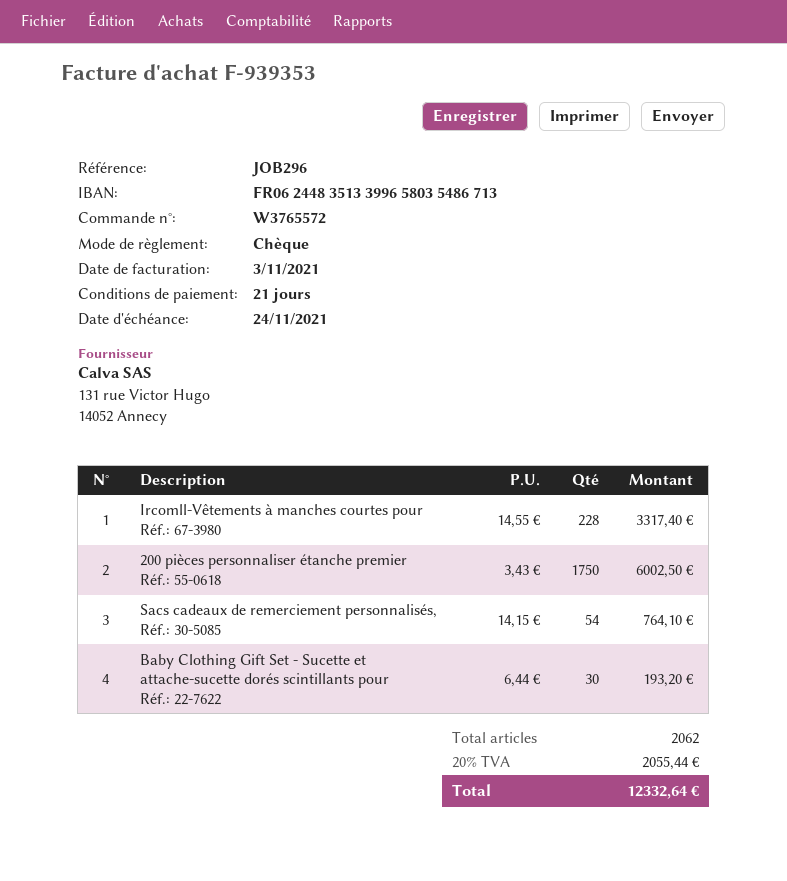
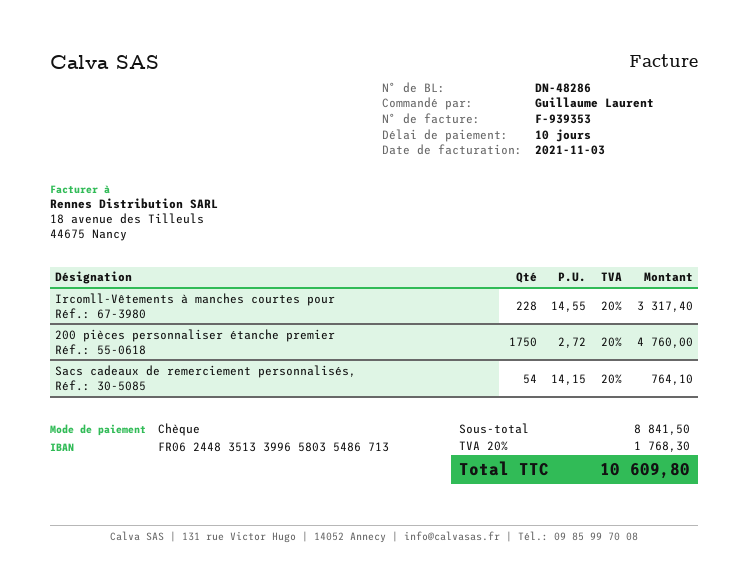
payment terms: 21 days -> 10 days
200 pièces personnaliser étanche premier: 1750 x 3.43 = 6002.50 -> 1750 x 2.72 = 4760.00
Baby Clothing Gift Set - Sucette et attache-sucette dorés scintillants pour: 30 x 6.44 = 193.20 -> none
tax: 20% = 2055.44 -> 20% = 1768.30
total: 12332.64 -> 10609.80

